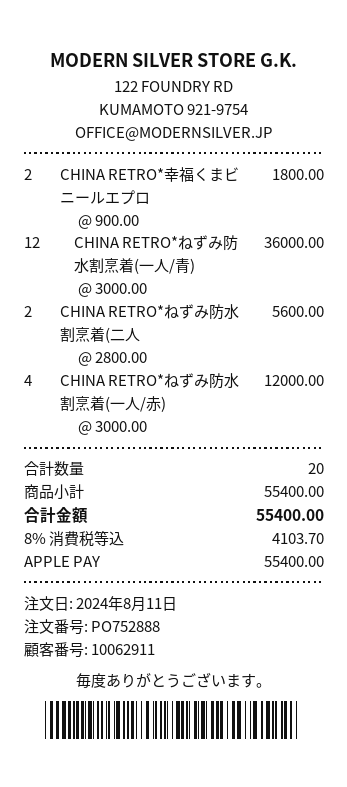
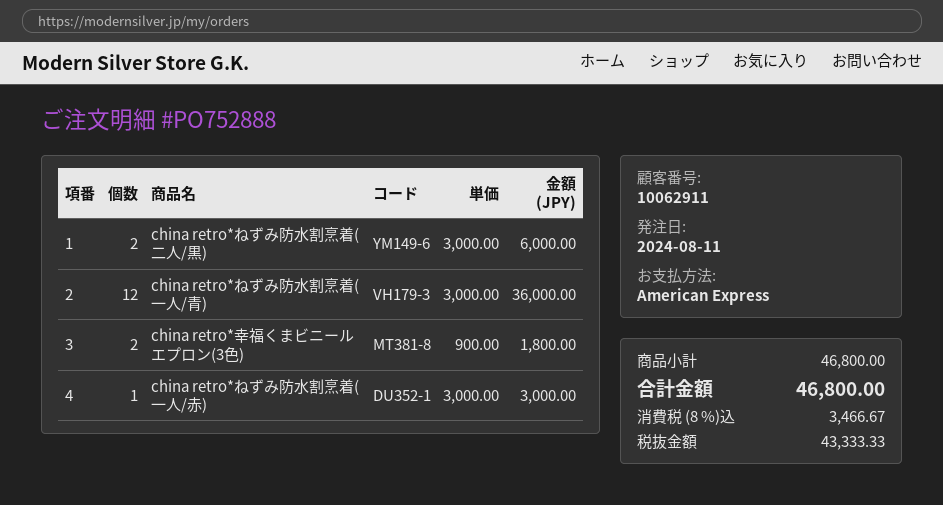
payment method: Apple Pay -> American Express
CHINA RETRO*ねずみ防水割烹着(二人: 2 x 2800.00 = 5600.00 -> 2 x 3000.00 = 6000.00
CHINA RETRO*ねずみ防水割烹着(一人/赤): 4 x 3000.00 = 12000.00 -> 1 x 3000.00 = 3000.00
subtotal: 55400.00 -> 46800.00
tax: 8% = 4103.70 -> 8% = 3466.67
total: 55400.00 -> 46800.00

